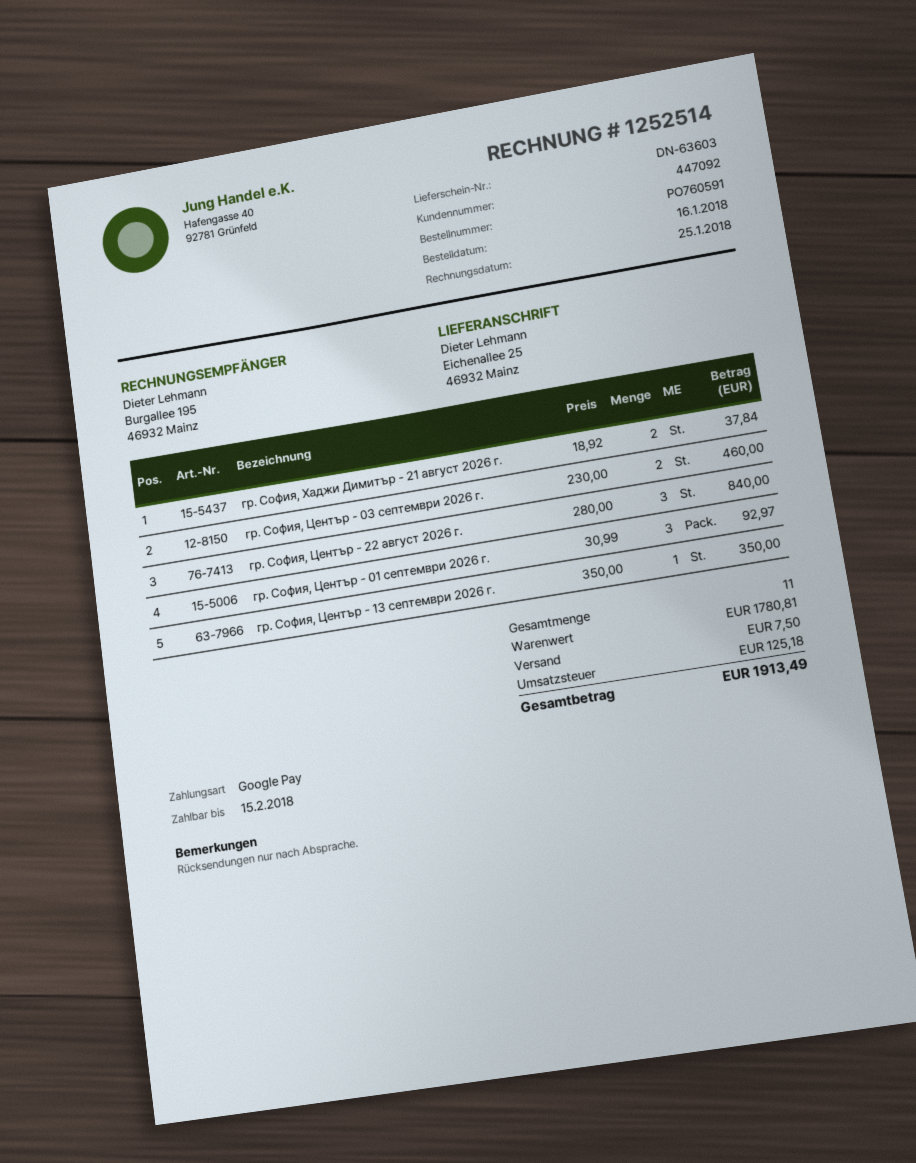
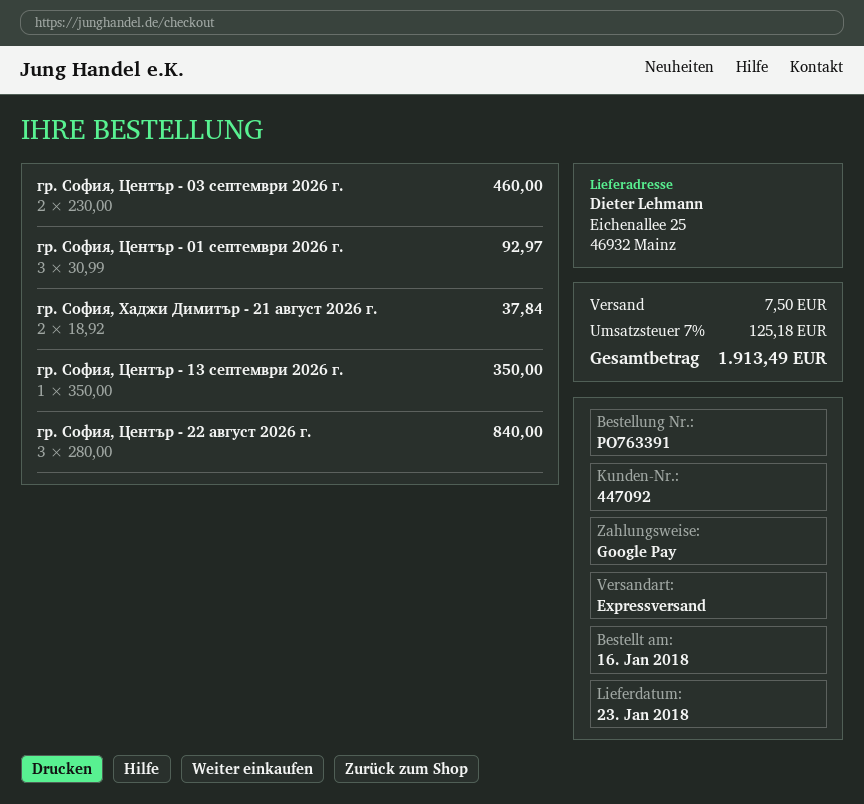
order number: PO760591 -> PO763391

